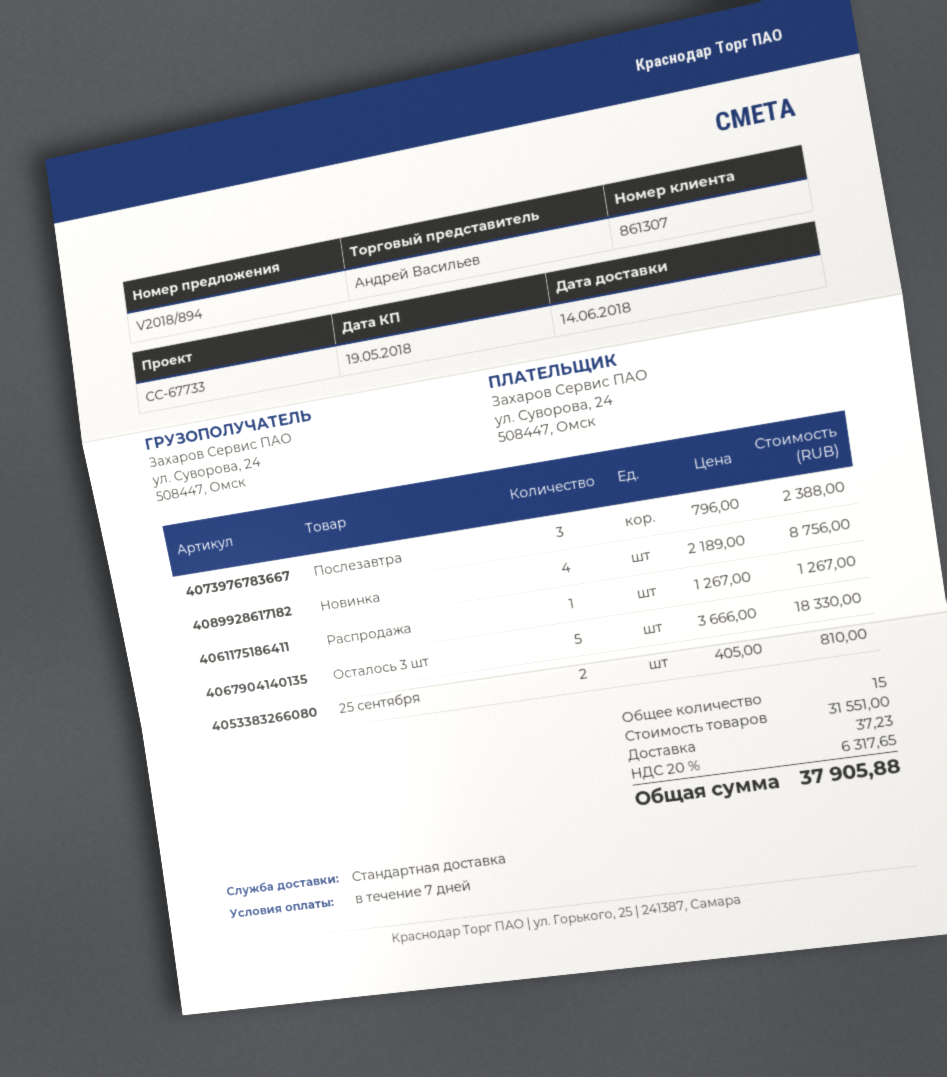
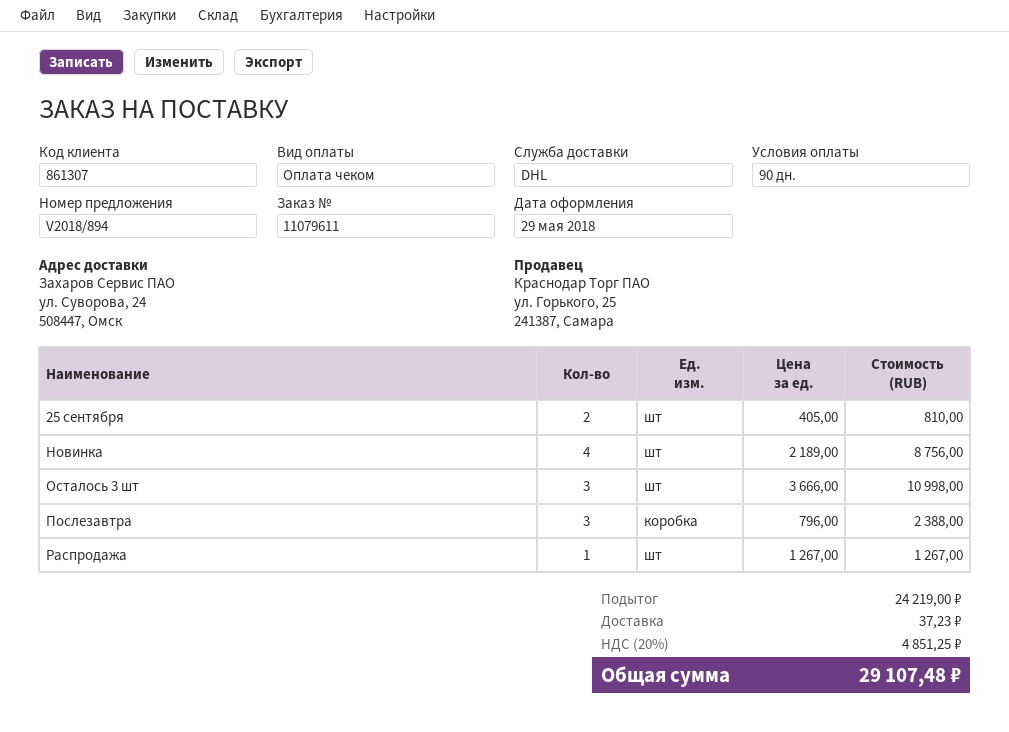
payment terms: 7 days -> 90 days
shipping method: standard -> DHL
Осталось 3 шт: 5 x 3666.00 = 18330.00 -> 3 x 3666.00 = 10998.00
subtotal: 31551.00 -> 24219.00
tax: 20% = 6317.65 -> 20% = 4851.25
total: 37905.88 -> 29107.48

